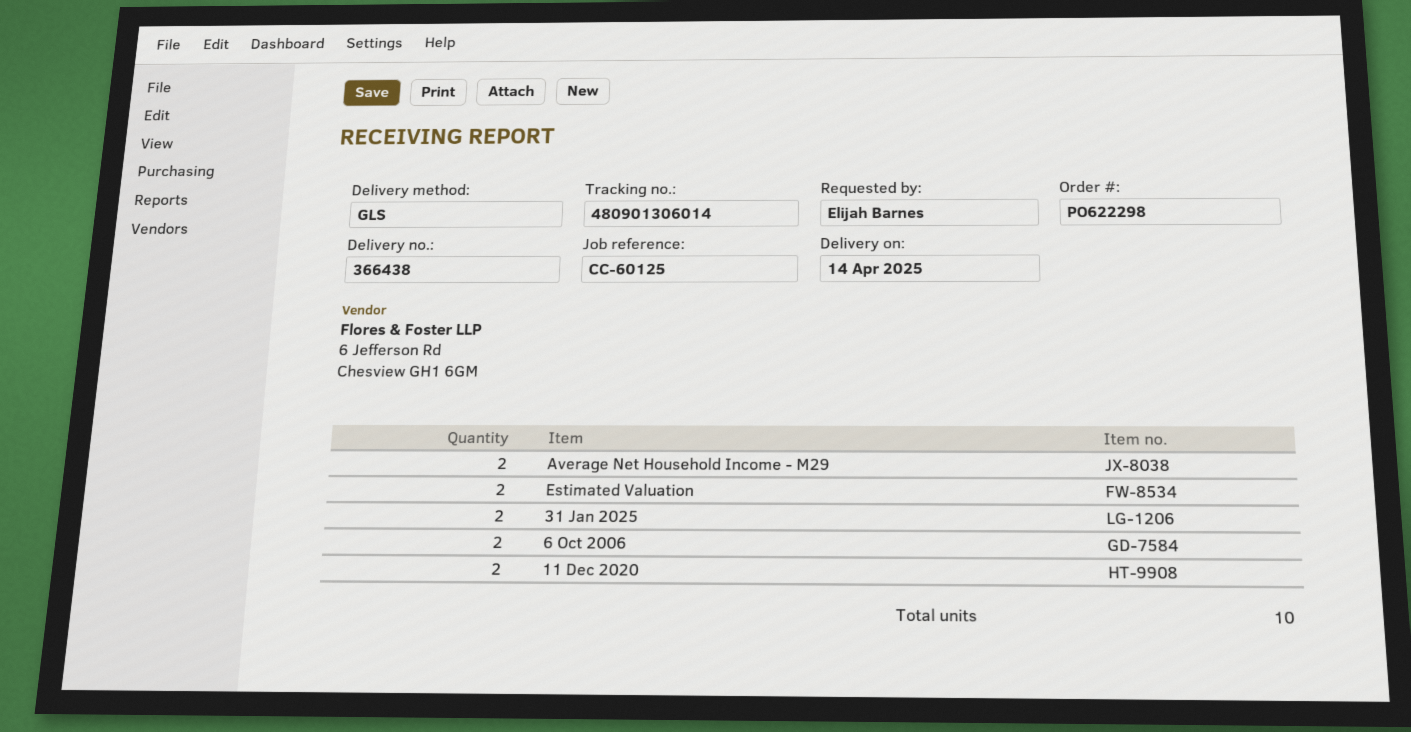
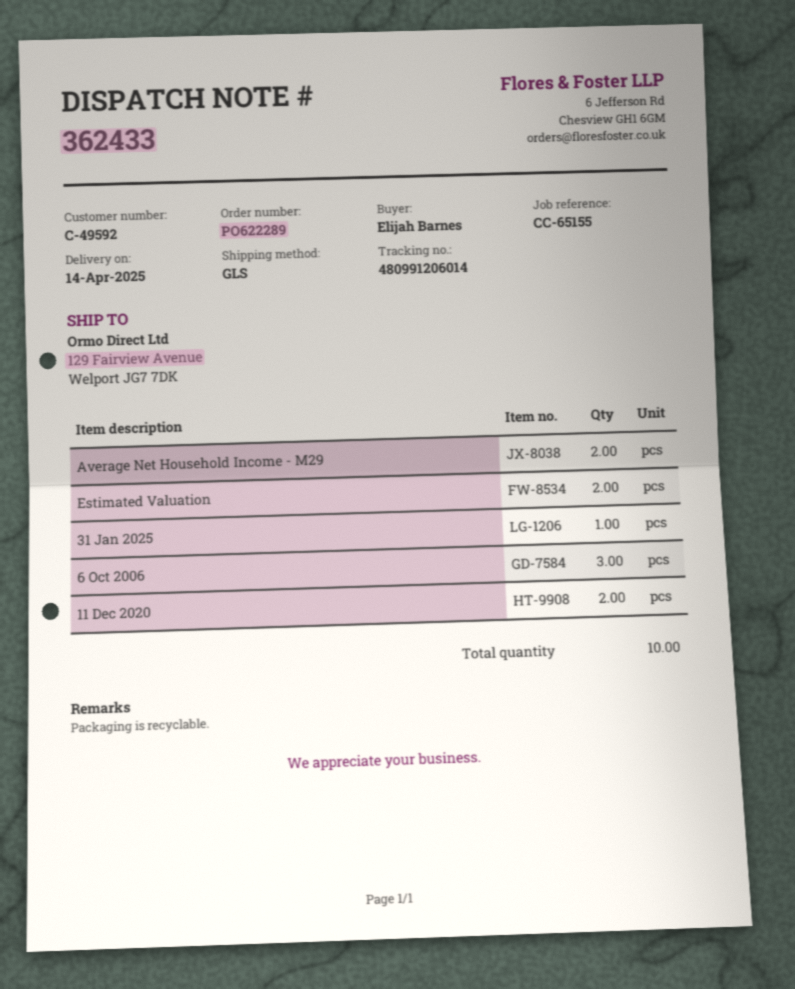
order number: PO622298 -> PO622289
delivery note number: 366438 -> 362433
reference: CC-60125 -> CC-65155
tracking number: 480901306014 -> 480991206014
31 Jan 2025: 2 -> 1
6 Oct 2006: 2 -> 3

